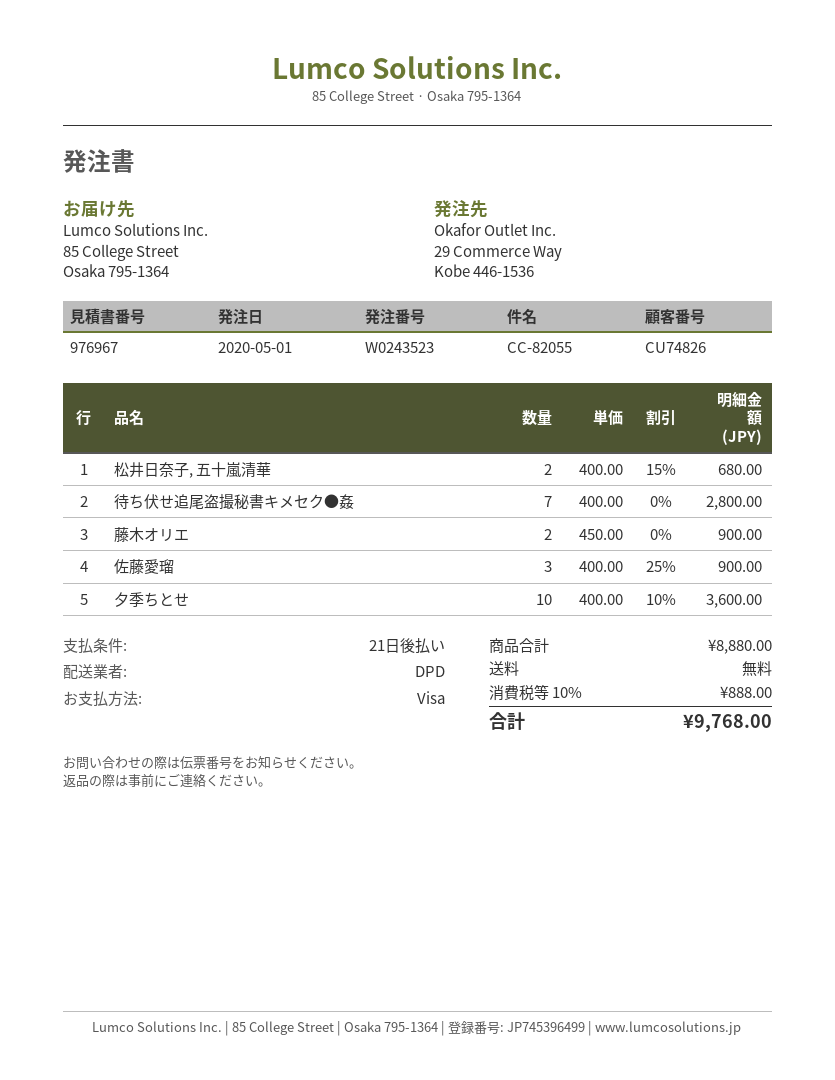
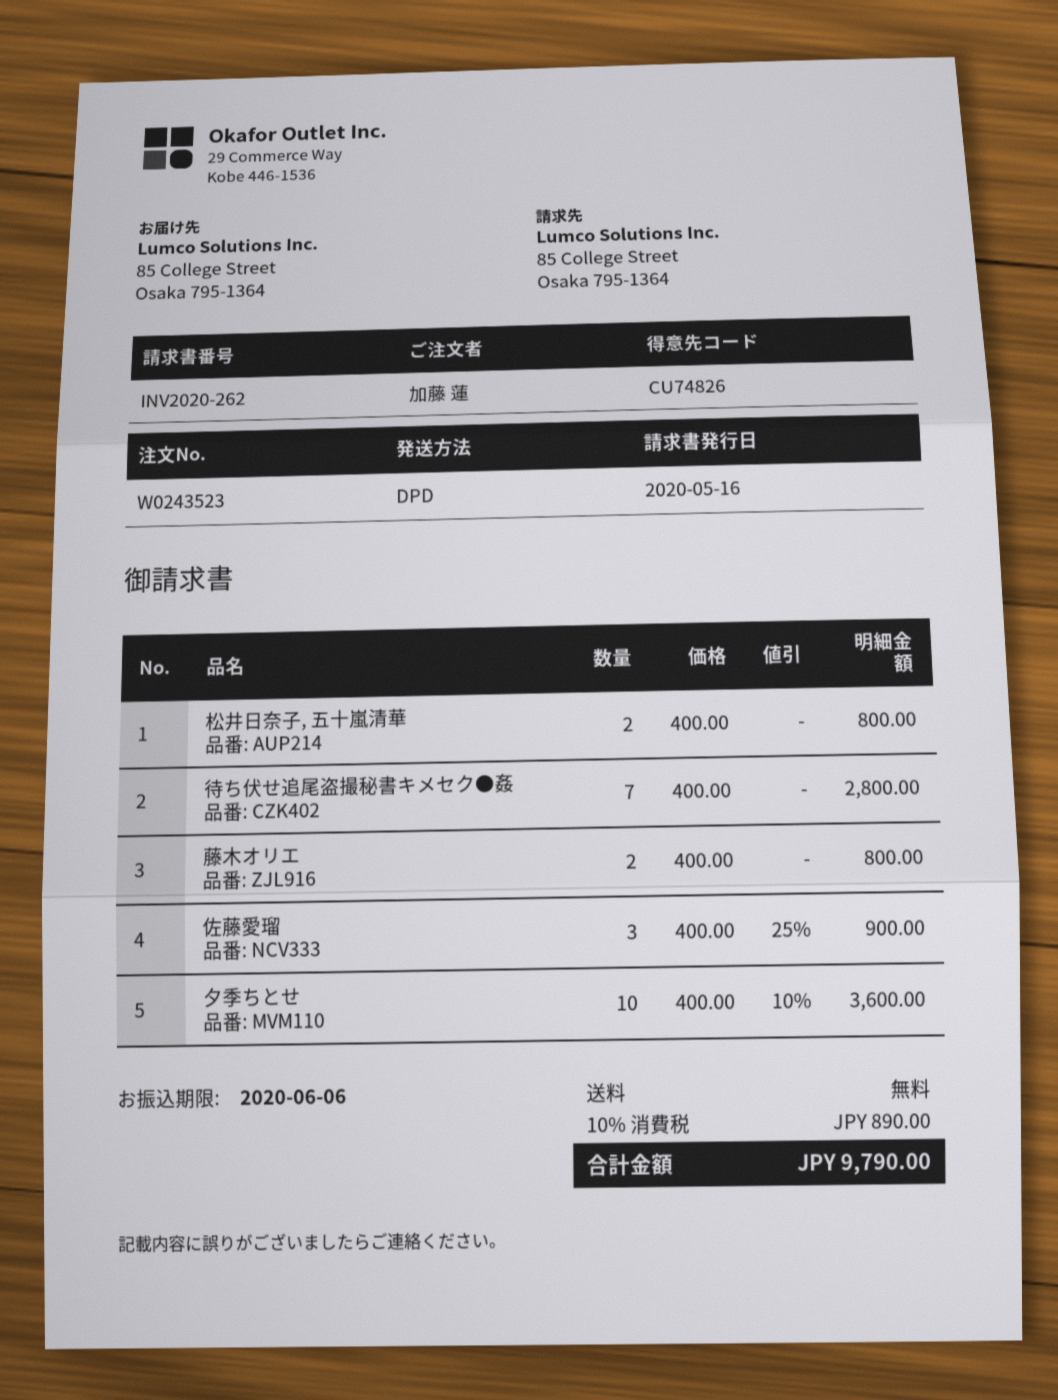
松井日奈子, 五十嵐清華: 2 x 400.00 - 15% = 680.00 -> 2 x 400.00 = 800.00
藤木オリエ: 2 x 450.00 = 900.00 -> 2 x 400.00 = 800.00
tax: 10% = 888.00 -> 10% = 890.00
total: 9768.00 -> 9790.00

